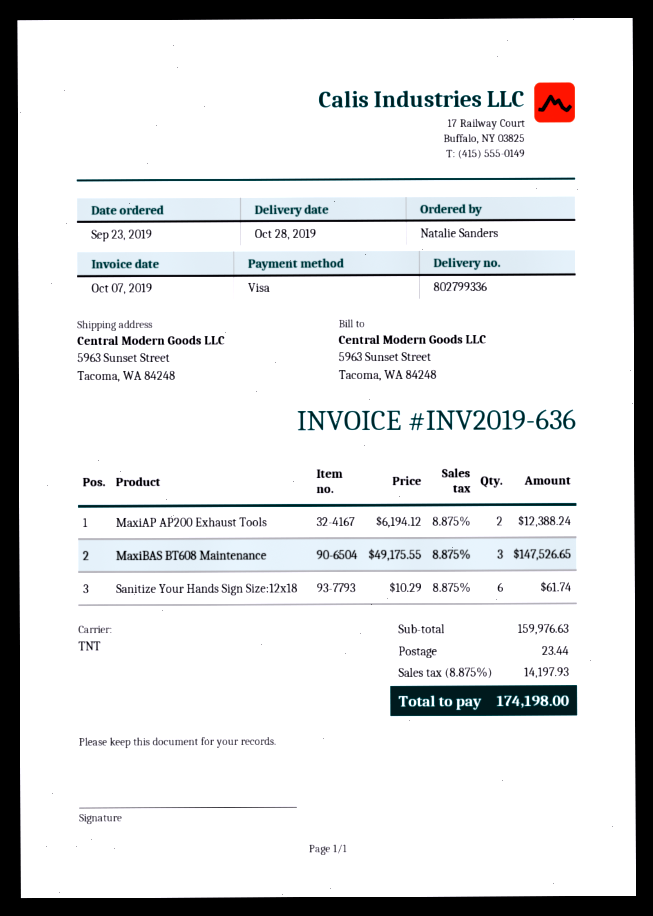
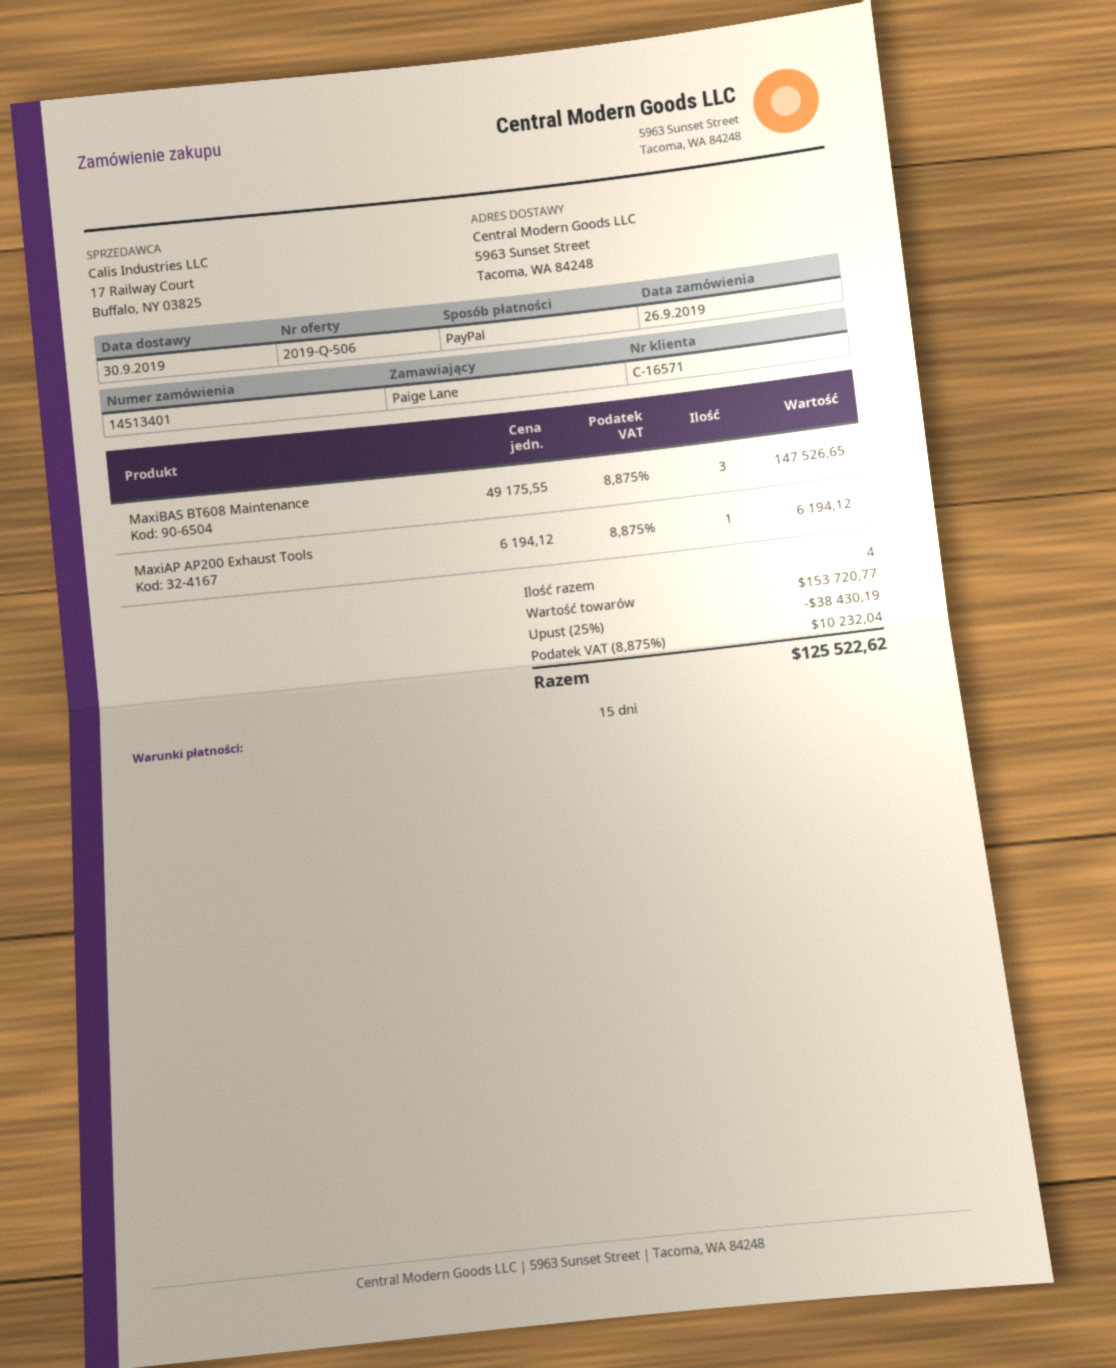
order date: 2019-09-23 -> 2019-09-26
delivery date: 2019-10-28 -> 2019-09-30
ordered by: Natalie Sanders -> Paige Lane
payment method: Visa -> PayPal
MaxiAP AP200 Exhaust Tools: 2 x 6194.12 = 12388.24 -> 1 x 6194.12 = 6194.12
Sanitize Your Hands Sign Size:12x18: 6 x 10.29 = 61.74 -> none
subtotal: 159976.63 -> 153720.77
discount: none -> 25% = 38430.19
shipping: 23.44 -> none
tax: 8.875% = 14197.93 -> 8.875% = 10232.04
total: 174198.00 -> 125522.62

